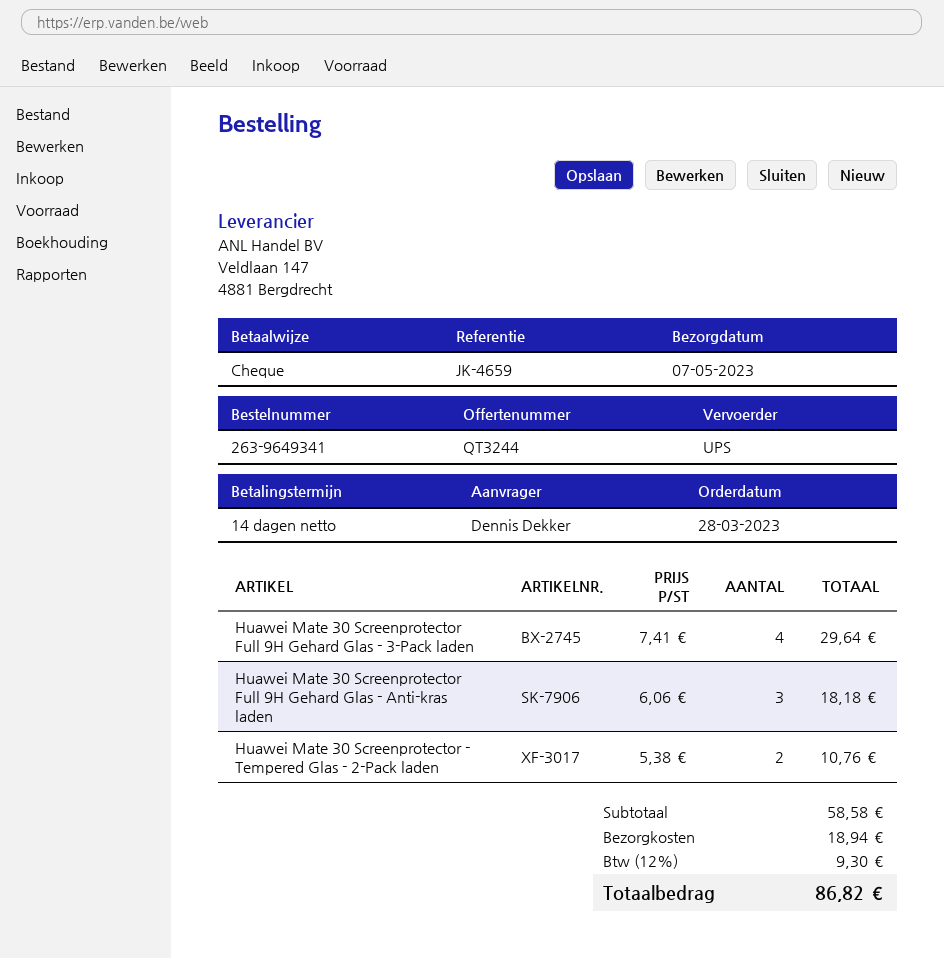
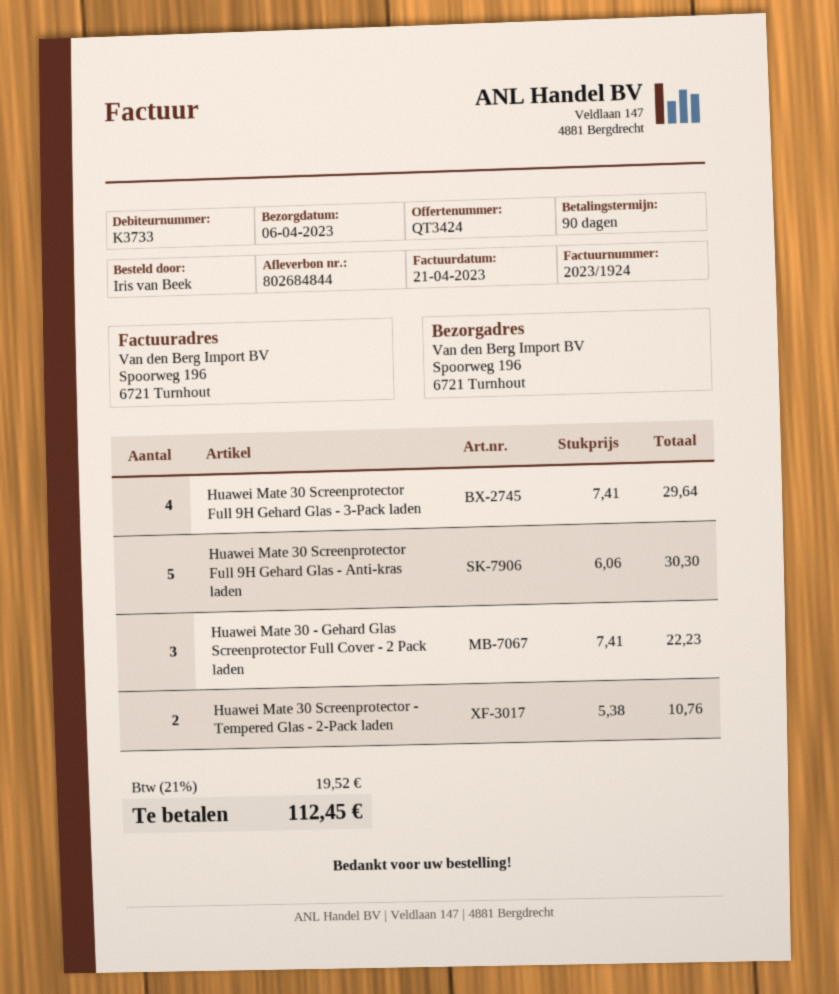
quote number: QT3244 -> QT3424
delivery date: 2023-05-07 -> 2023-04-06
payment terms: 14 days -> 90 days
ordered by: Dennis Dekker -> Iris van Beek
Huawei Mate 30 Screenprotector Full 9H Gehard Glas - Anti-kras laden: 3 x 6.06 = 18.18 -> 5 x 6.06 = 30.30
Huawei Mate 30 - Gehard Glas Screenprotector Full Cover - 2 Pack laden: none -> 3 x 7.41 = 22.23
shipping: 18.94 -> none
tax: 12% = 9.30 -> 21% = 19.52
total: 86.82 -> 112.45

